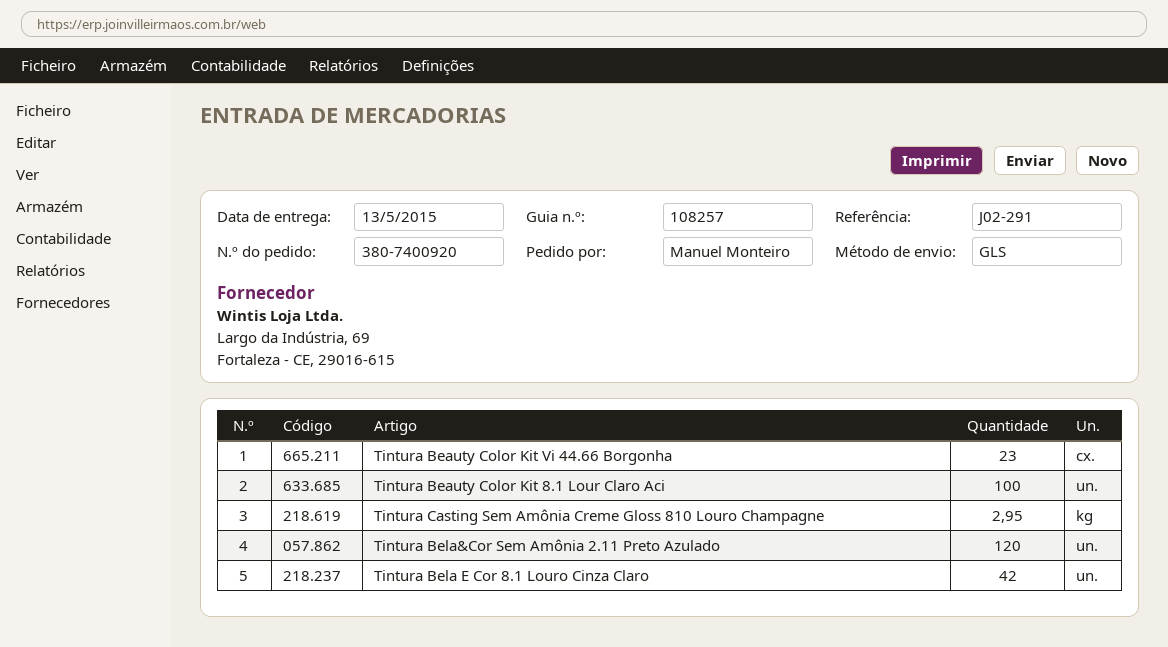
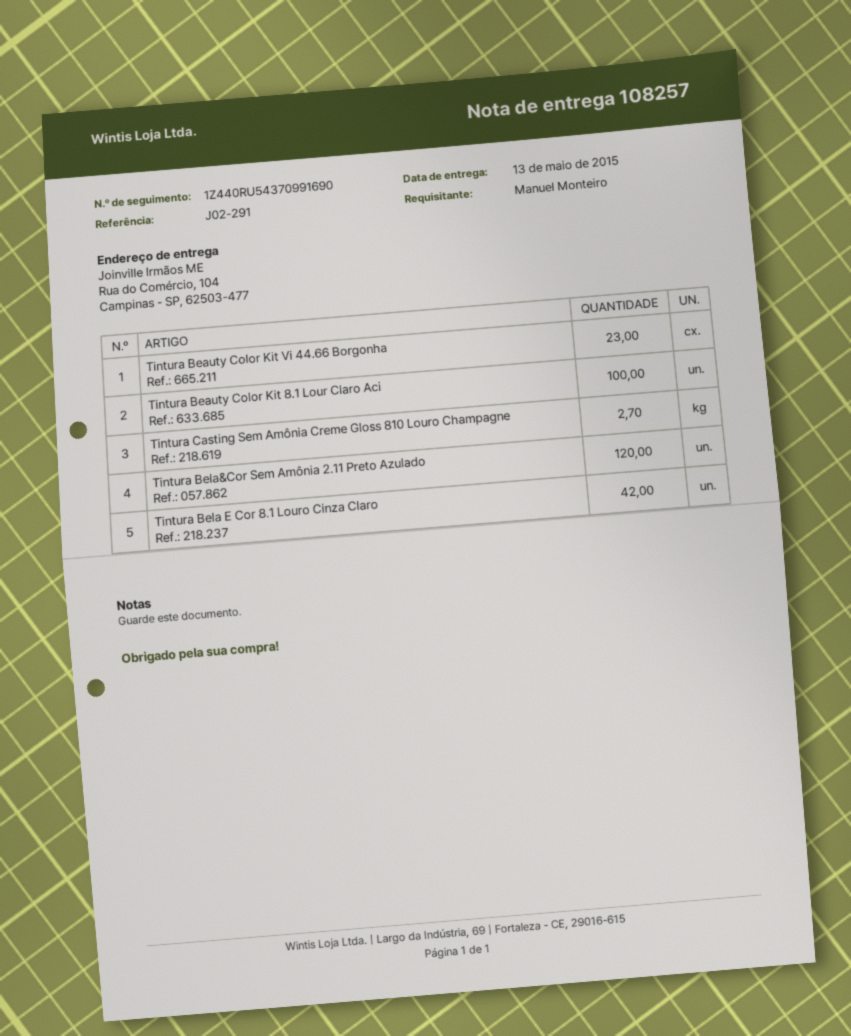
Tintura Casting Sem Amônia Creme Gloss 810 Louro Champagne: 2.95 -> 2.7

